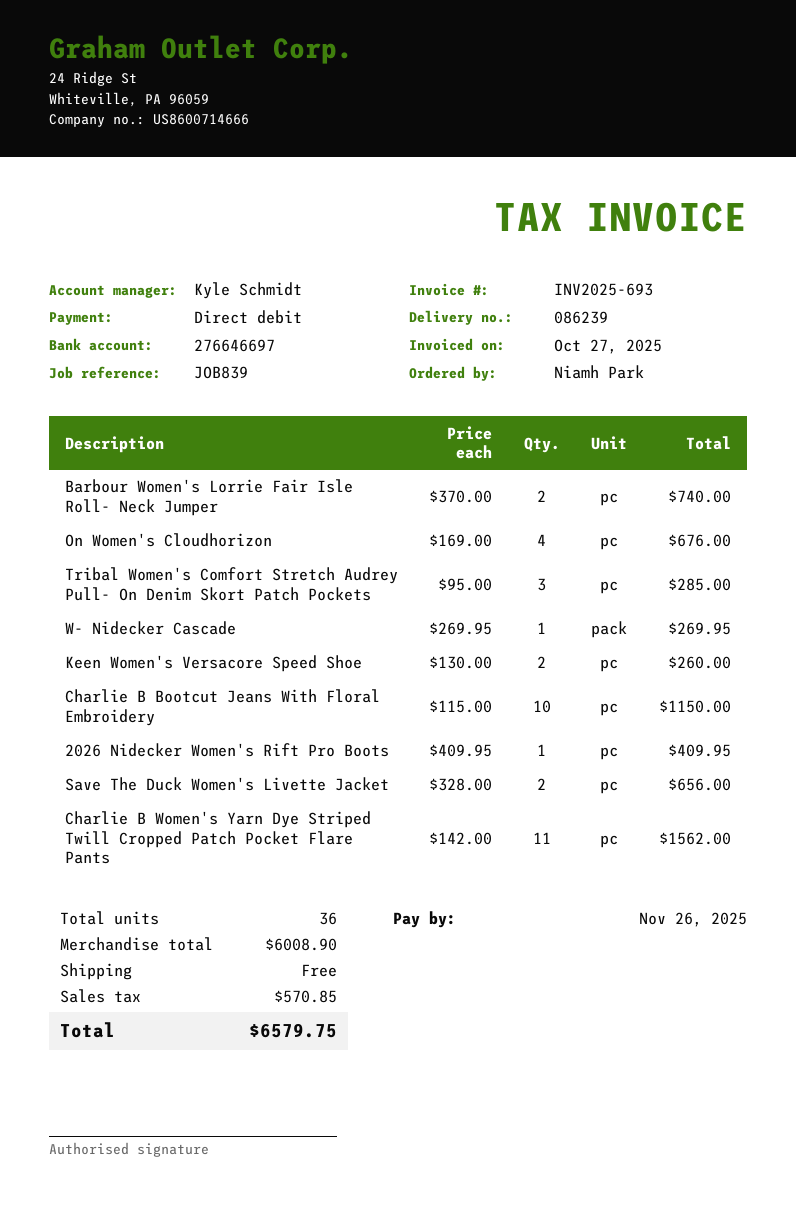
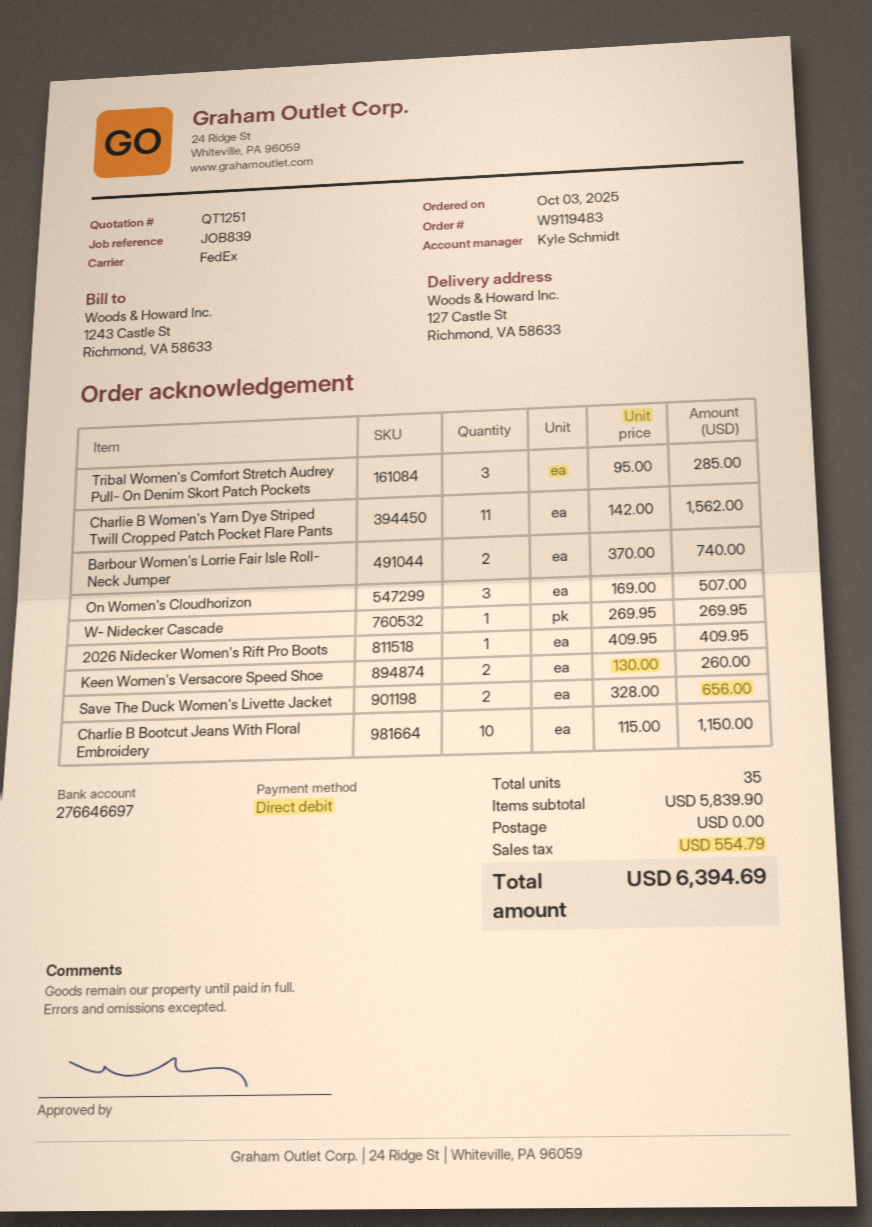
On Women's Cloudhorizon: 4 x 169.00 = 676.00 -> 3 x 169.00 = 507.00
total quantity: 36 -> 35
subtotal: 6008.90 -> 5839.90
tax: 570.85 -> 554.79
total: 6579.75 -> 6394.69

